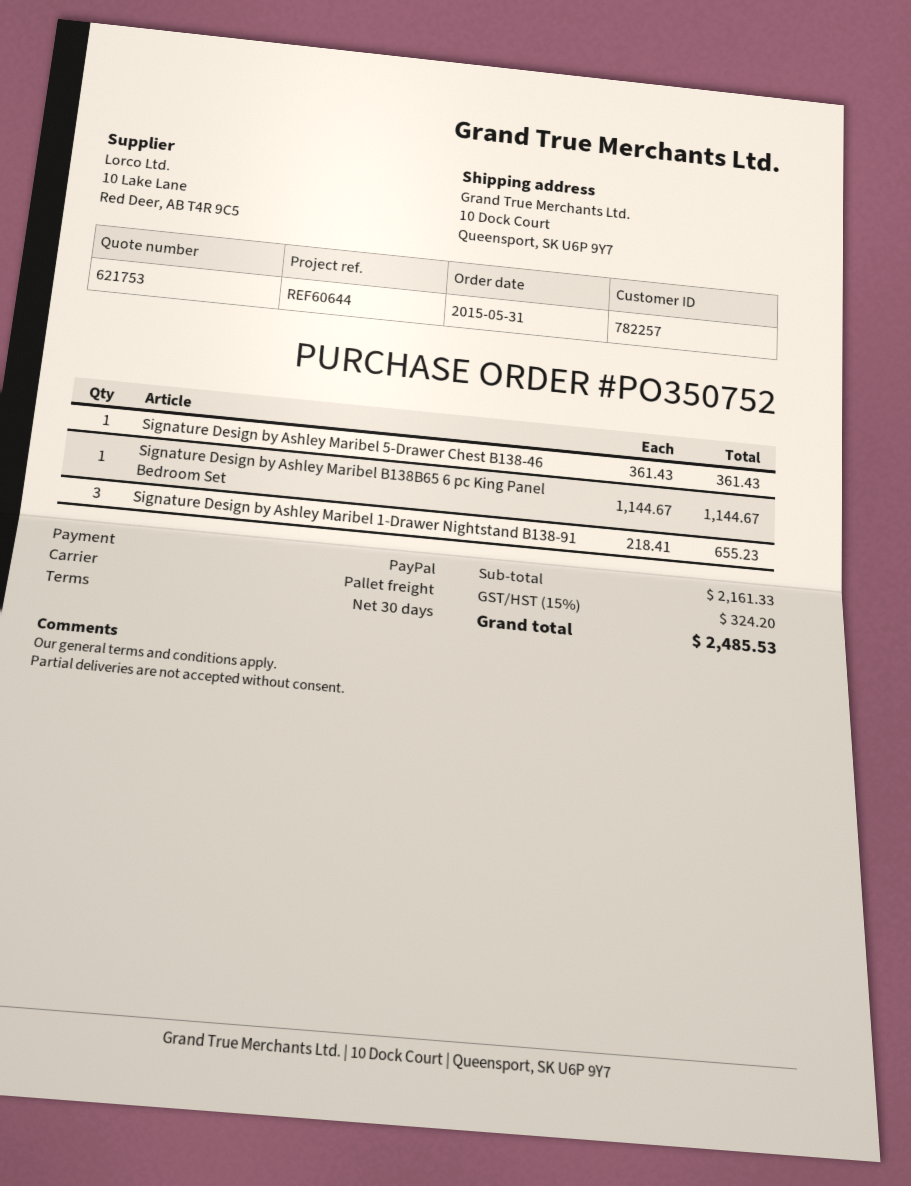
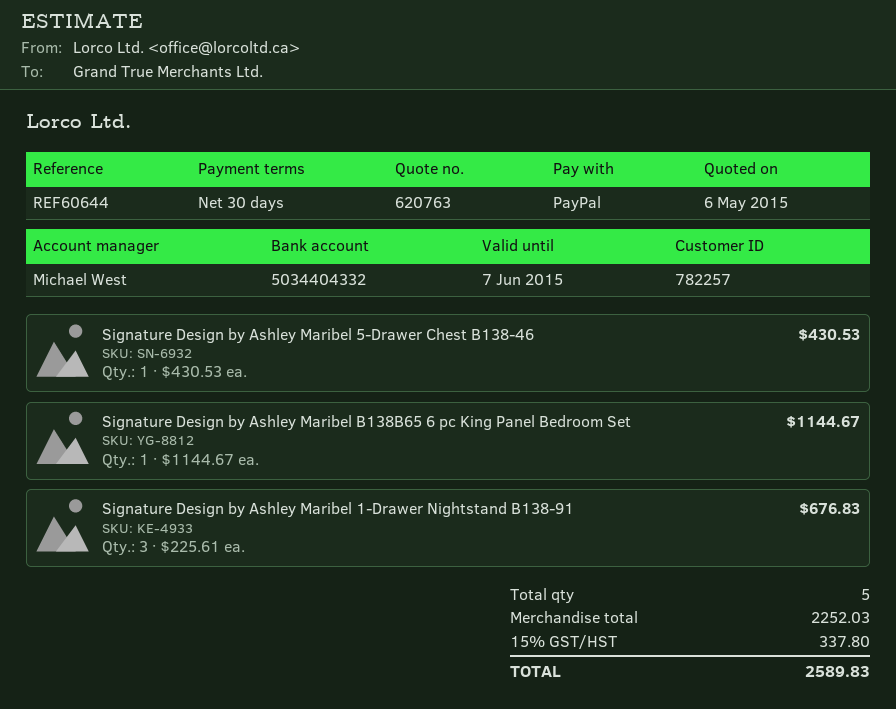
quote number: 621753 -> 620763
Signature Design by Ashley Maribel 5-Drawer Chest B138-46: 1 x 361.43 = 361.43 -> 1 x 430.53 = 430.53
Signature Design by Ashley Maribel 1-Drawer Nightstand B138-91: 3 x 218.41 = 655.23 -> 3 x 225.61 = 676.83
subtotal: 2161.33 -> 2252.03
tax: 15% = 324.20 -> 15% = 337.80
total: 2485.53 -> 2589.83

